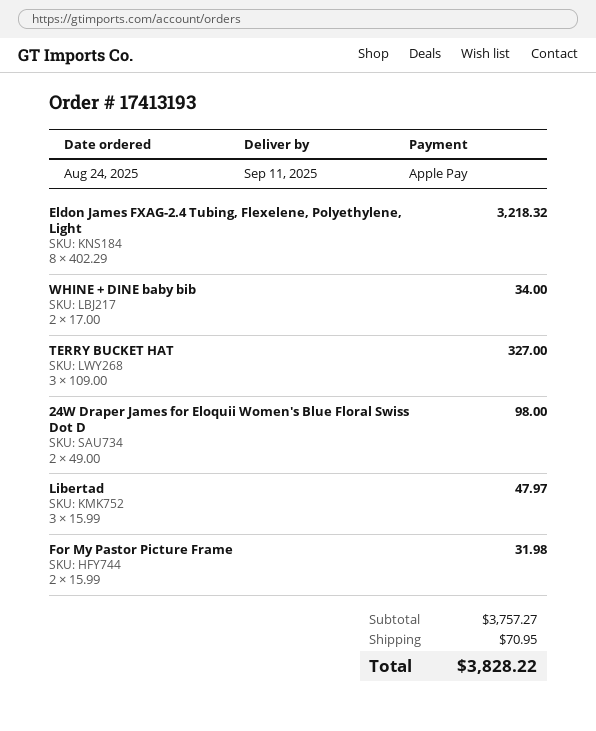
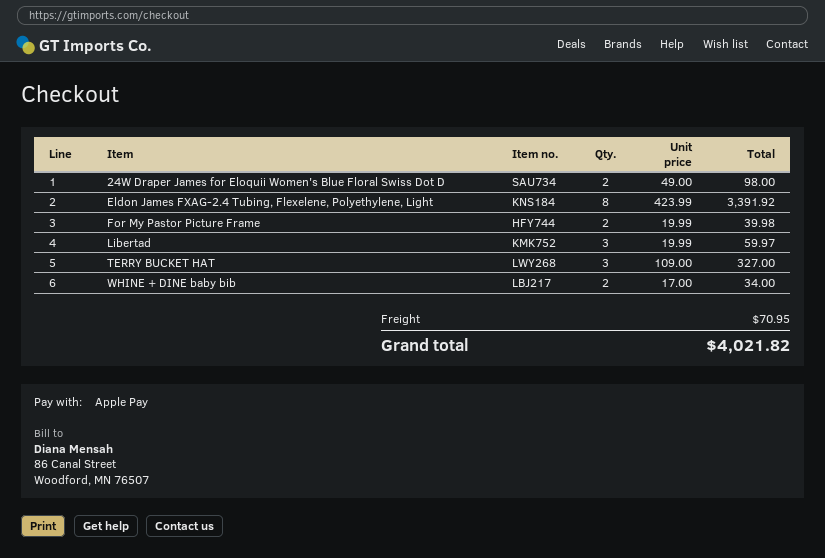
Eldon James FXAG-2.4 Tubing, Flexelene, Polyethylene, Light: 8 x 402.29 = 3218.32 -> 8 x 423.99 = 3391.92
Libertad: 3 x 15.99 = 47.97 -> 3 x 19.99 = 59.97
For My Pastor Picture Frame: 2 x 15.99 = 31.98 -> 2 x 19.99 = 39.98
total: 3828.22 -> 4021.82

